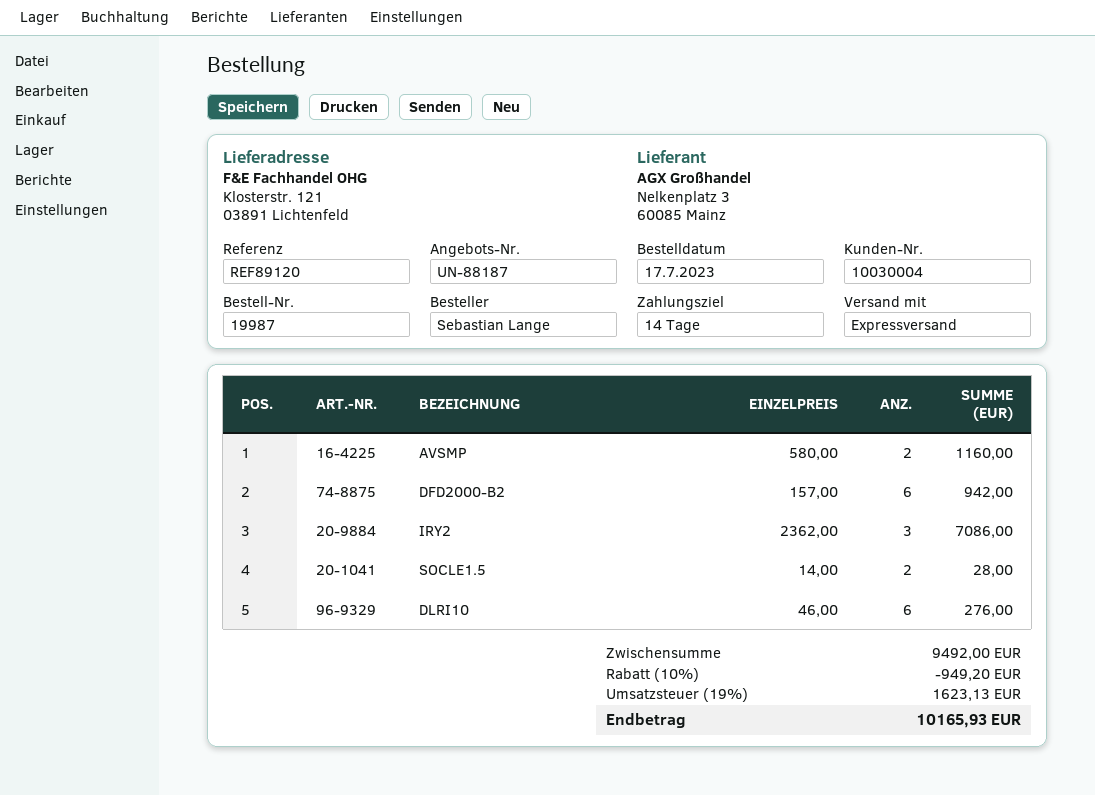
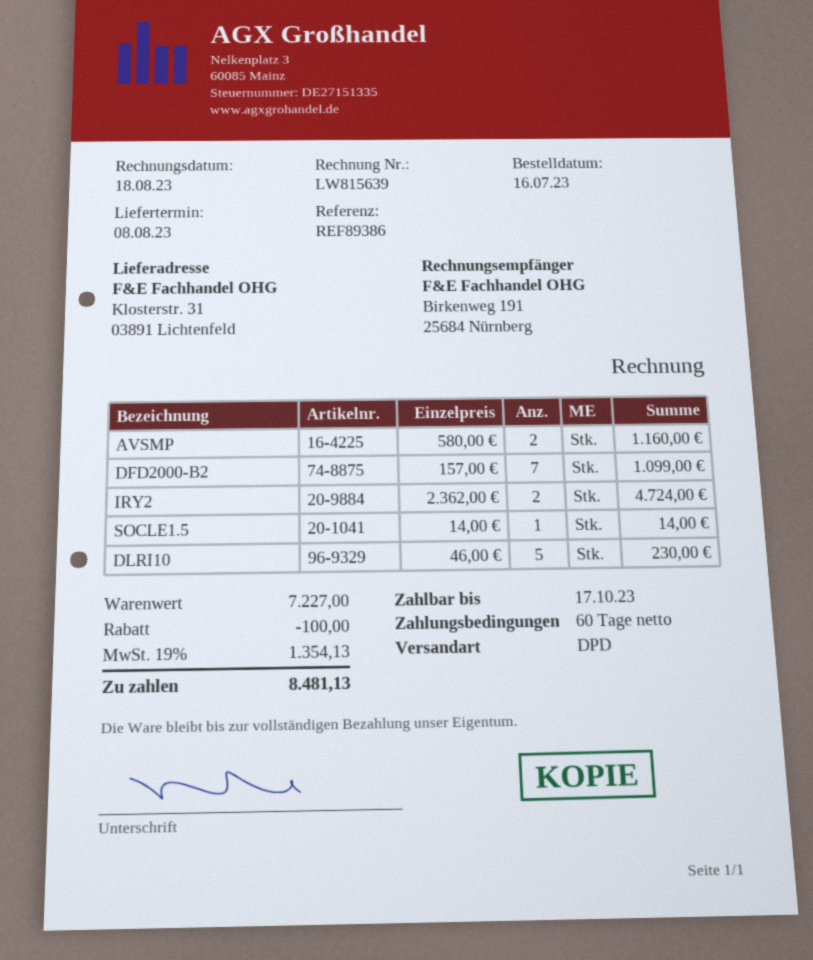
order date: 2023-07-17 -> 2023-07-16
payment terms: 14 days -> 60 days
reference: REF89120 -> REF89386
shipping method: express -> DPD
ship to: Klosterstr. 121, 03891 Lichtenfeld -> Klosterstr. 31, 03891 Lichtenfeld
DFD2000-B2: 6 x 157.00 = 942.00 -> 7 x 157.00 = 1099.00
IRY2: 3 x 2362.00 = 7086.00 -> 2 x 2362.00 = 4724.00
SOCLE1.5: 2 x 14.00 = 28.00 -> 1 x 14.00 = 14.00
DLRI10: 6 x 46.00 = 276.00 -> 5 x 46.00 = 230.00
subtotal: 9492.00 -> 7227.00
discount: 949.20 -> 100.00
tax: 19% = 1623.13 -> 19% = 1354.13
total: 10165.93 -> 8481.13

